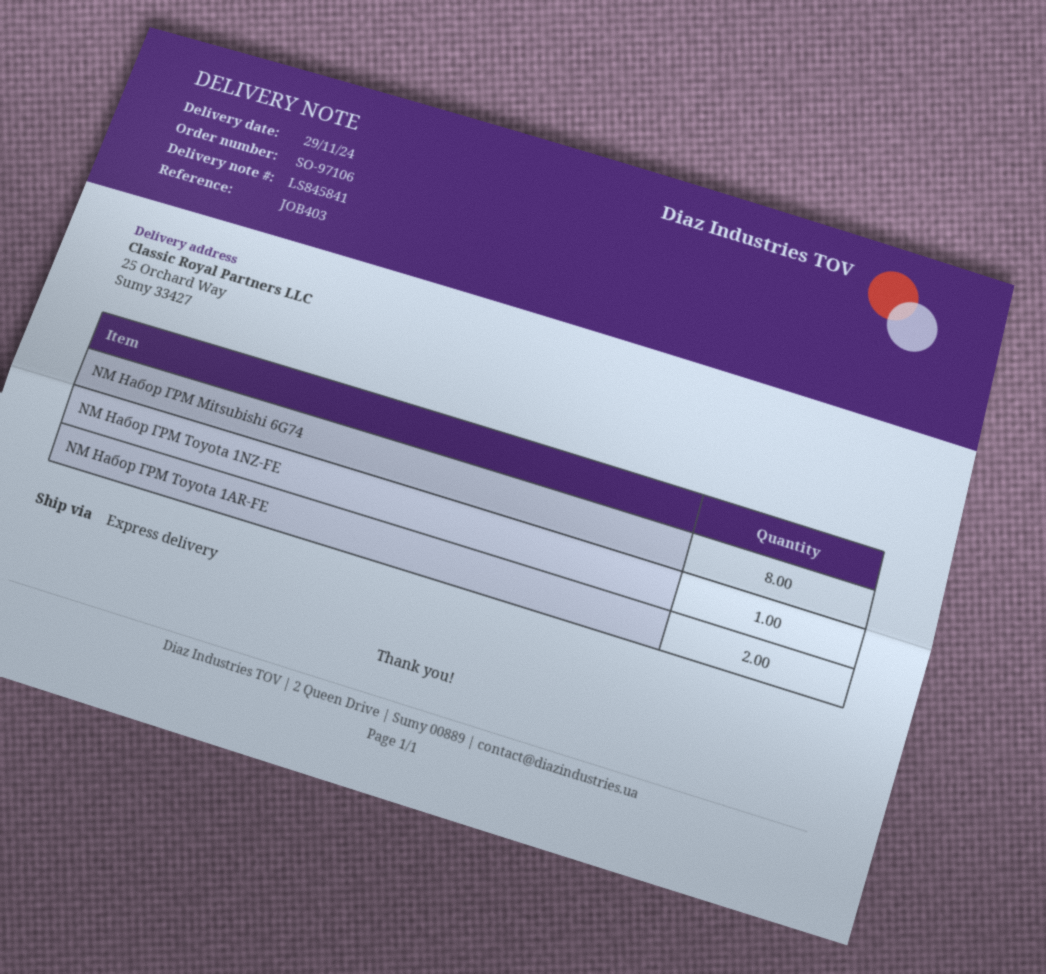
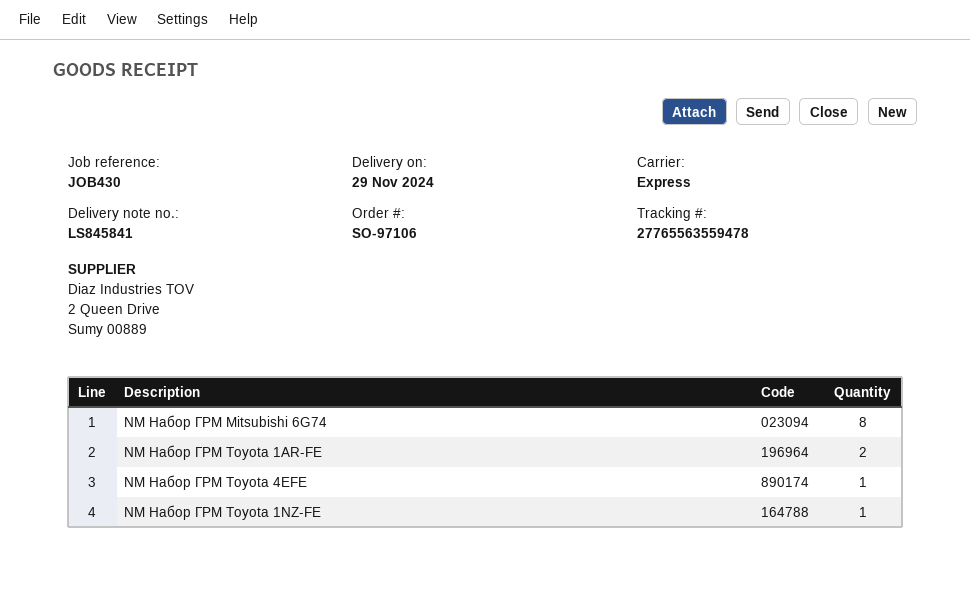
reference: JOB403 -> JOB430
NM Набор ГРМ Toyota 4EFE: none -> 1

